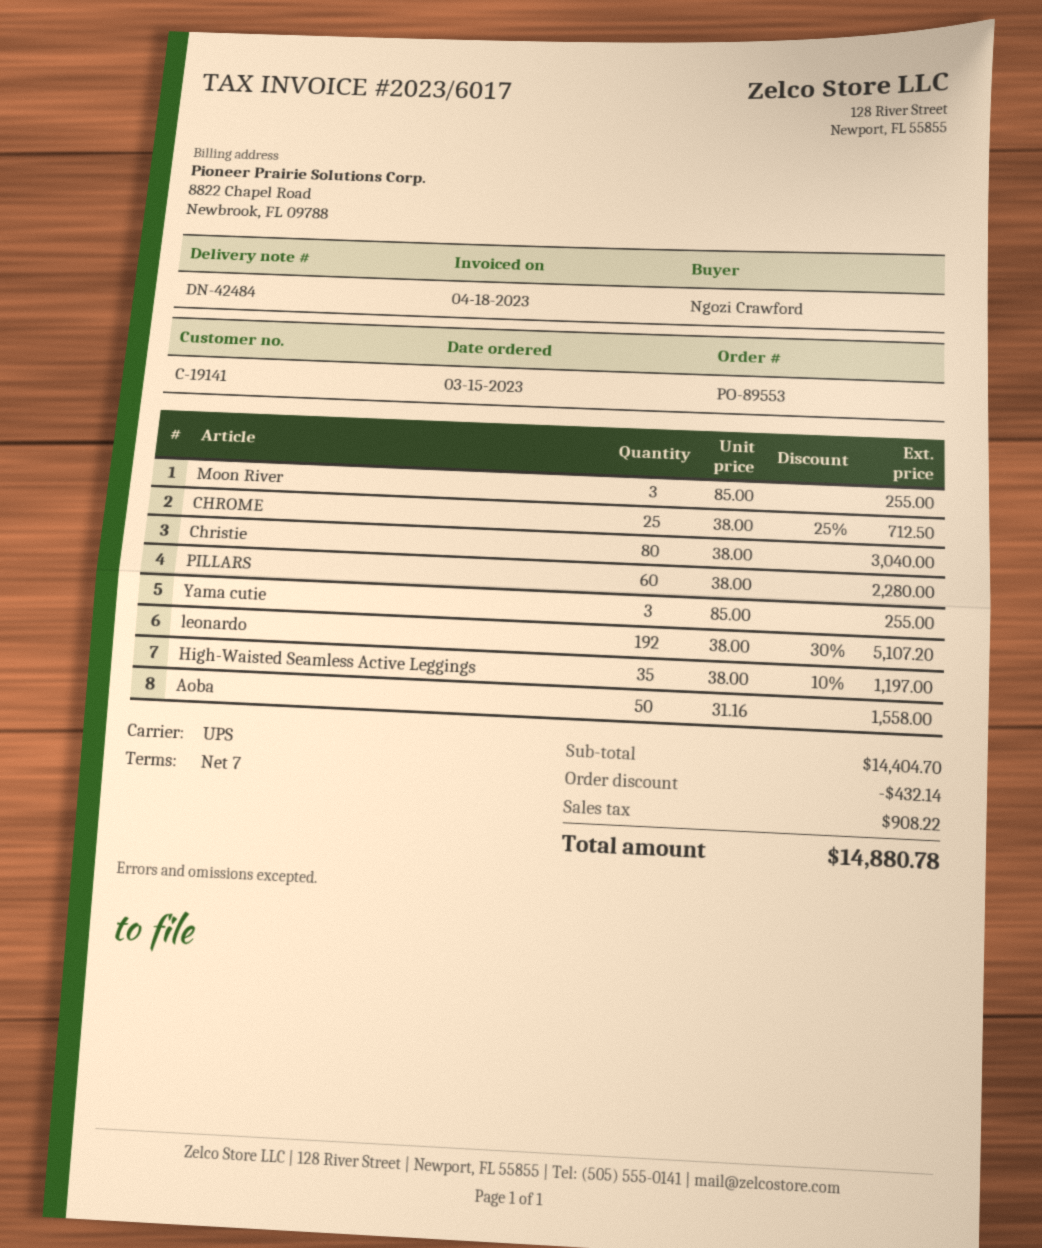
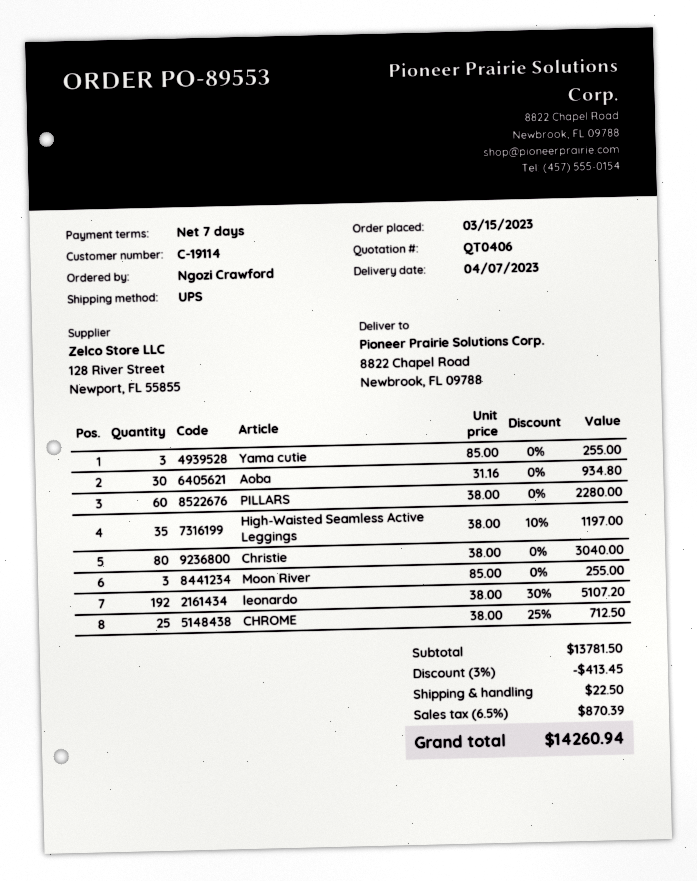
customer number: C-19141 -> C-19114
Aoba: 50 x 31.16 = 1558.00 -> 30 x 31.16 = 934.80
subtotal: 14404.70 -> 13781.50
discount: 432.14 -> 413.45
shipping: none -> 22.50
tax: 908.22 -> 870.39
total: 14880.78 -> 14260.94

